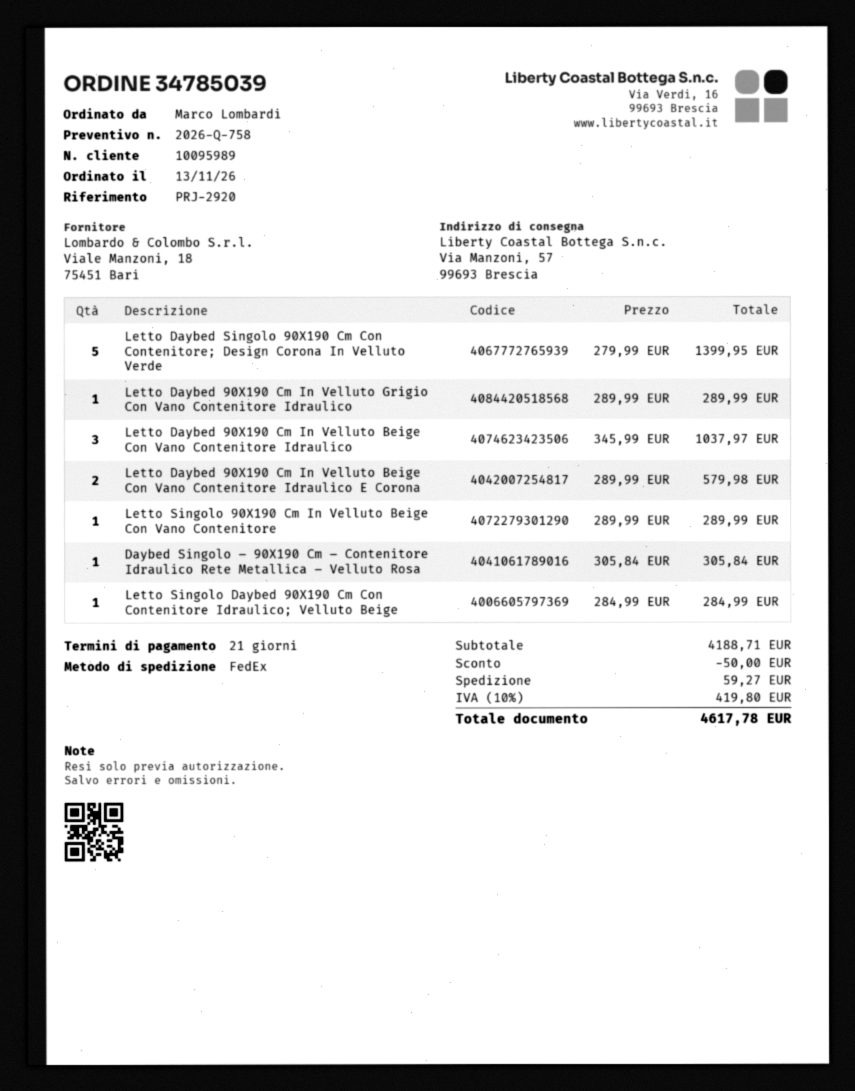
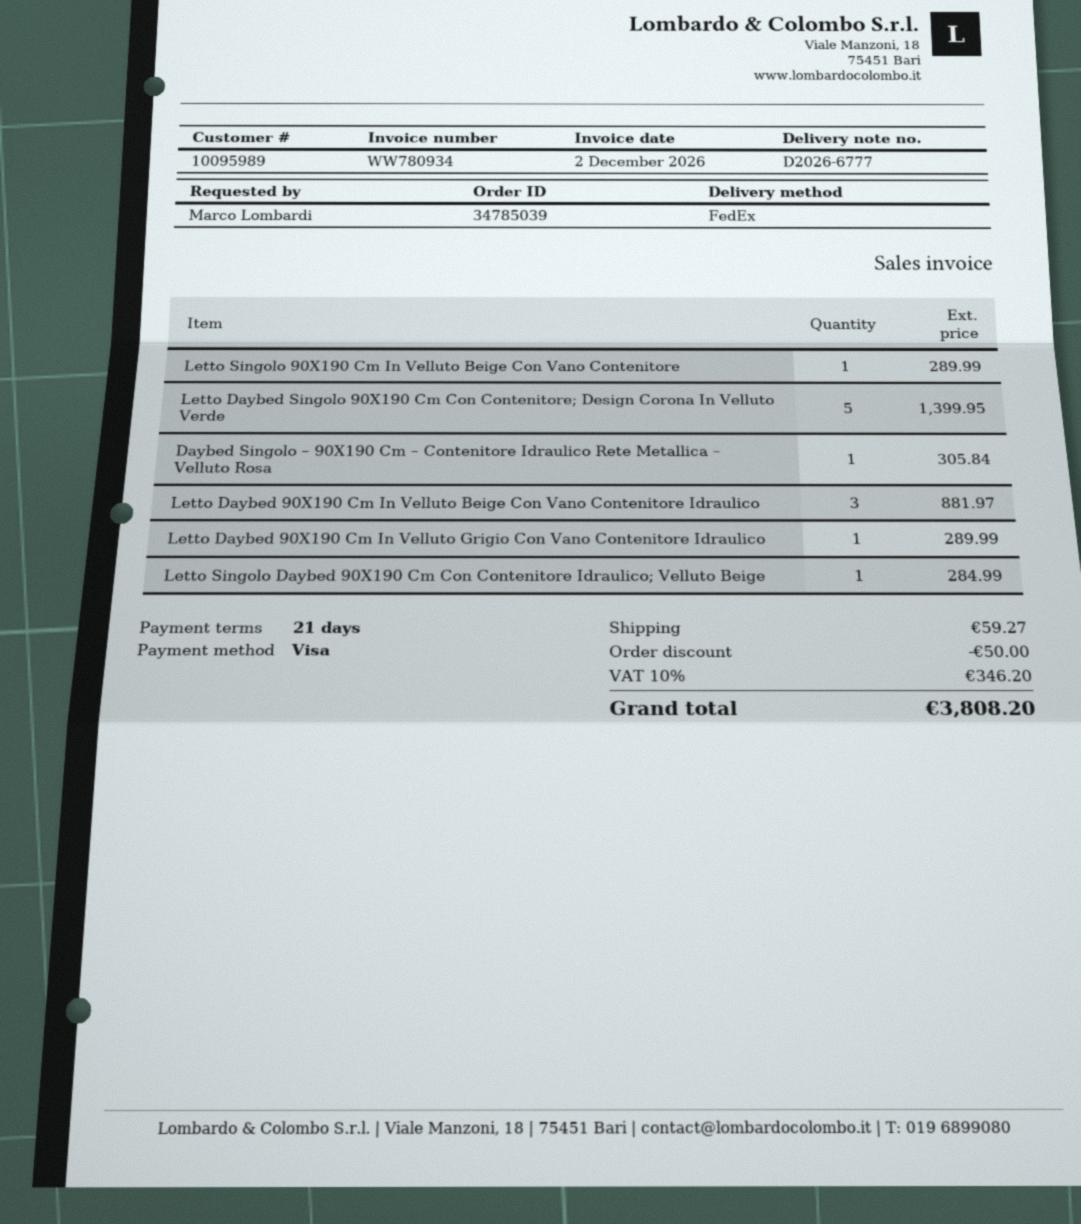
Letto Daybed 90X190 Cm In Velluto Beige Con Vano Contenitore Idraulico: 3 for 1037.97 -> 3 for 881.97
Letto Daybed 90X190 Cm In Velluto Beige Con Vano Contenitore Idraulico E Corona: 2 for 579.98 -> none
tax: 10% = 419.80 -> 10% = 346.20
total: 4617.78 -> 3808.20

